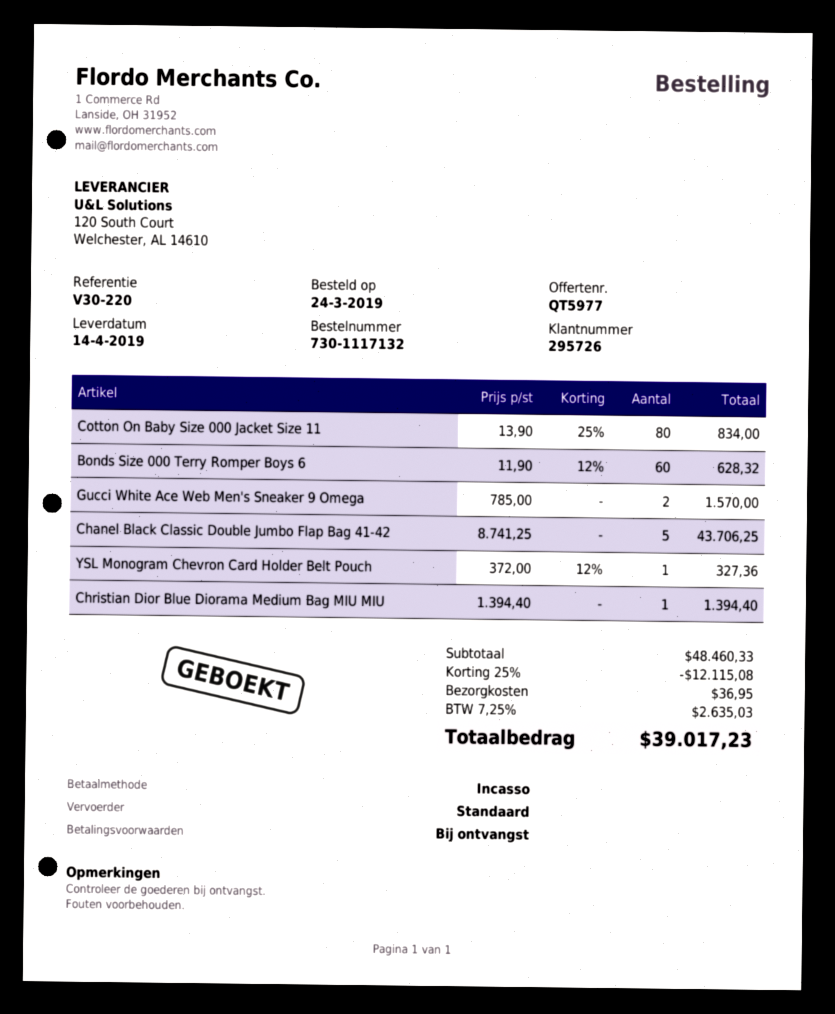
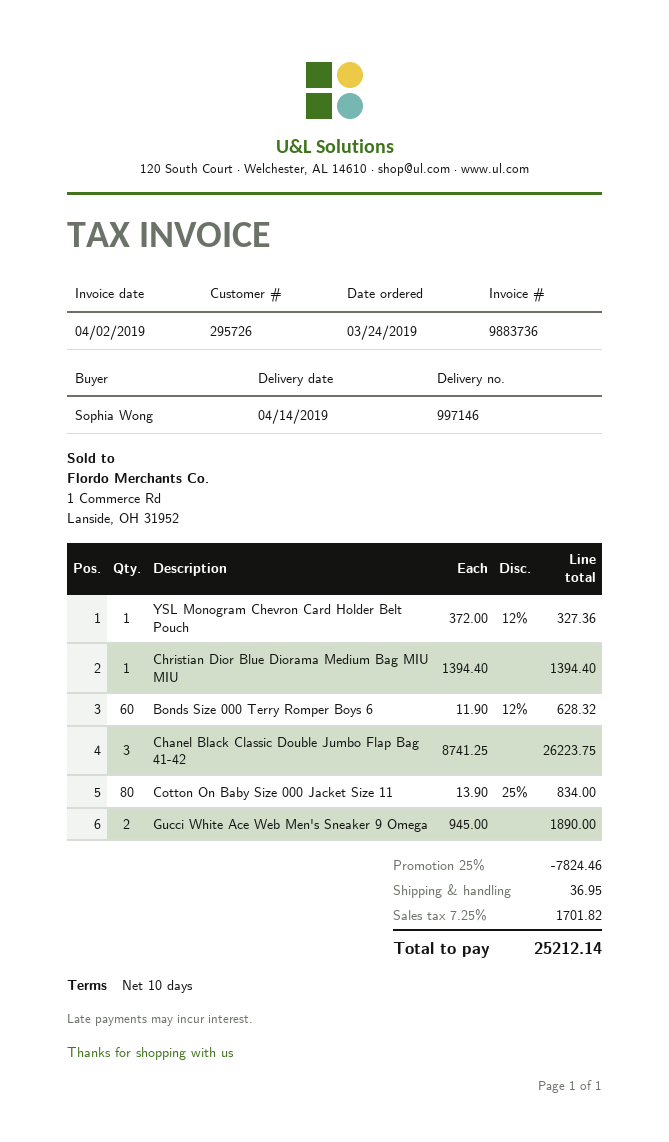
payment terms: on receipt -> 10 days
Gucci White Ace Web Men's Sneaker 9 Omega: 2 x 785.00 = 1570.00 -> 2 x 945.00 = 1890.00
Chanel Black Classic Double Jumbo Flap Bag 41-42: 5 x 8741.25 = 43706.25 -> 3 x 8741.25 = 26223.75
discount: 25% = 12115.08 -> 25% = 7824.46
tax: 7.25% = 2635.03 -> 7.25% = 1701.82
total: 39017.23 -> 25212.14

